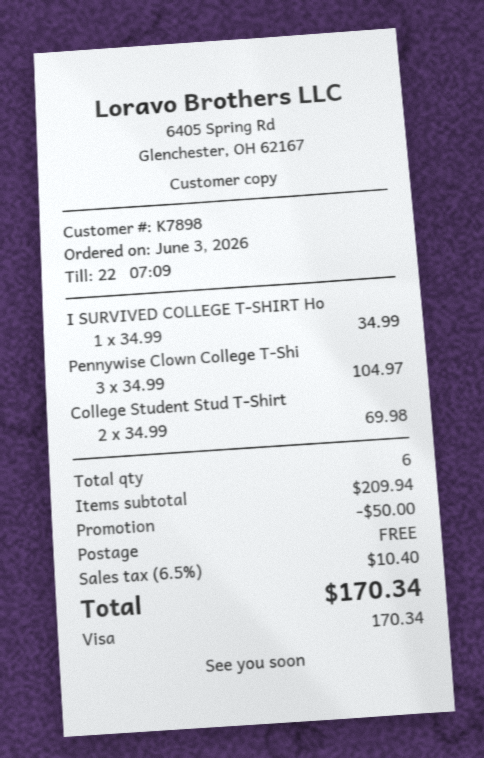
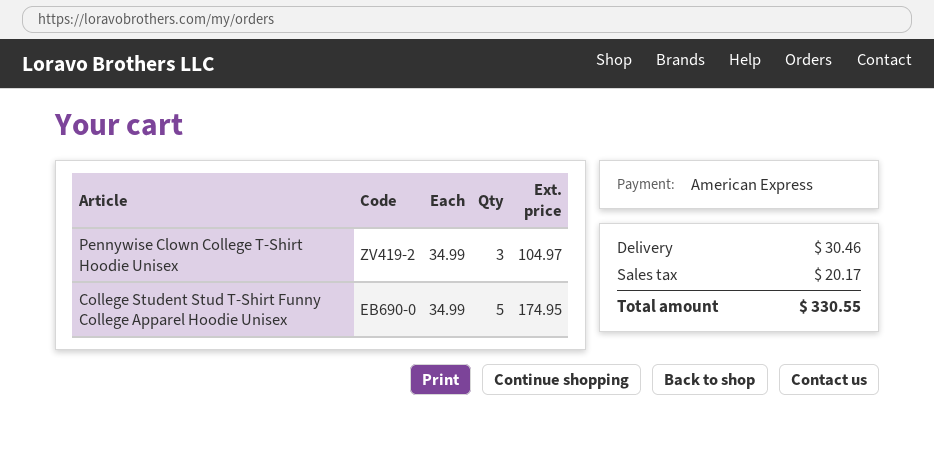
payment method: Visa -> American Express
I SURVIVED COLLEGE T-SHIRT Ho: 1 x 34.99 = 34.99 -> none
College Student Stud T-Shirt: 2 x 34.99 = 69.98 -> 5 x 34.99 = 174.95
discount: 50.00 -> none
shipping: 0.00 -> 30.46
tax: 10.40 -> 20.17
total: 170.34 -> 330.55

